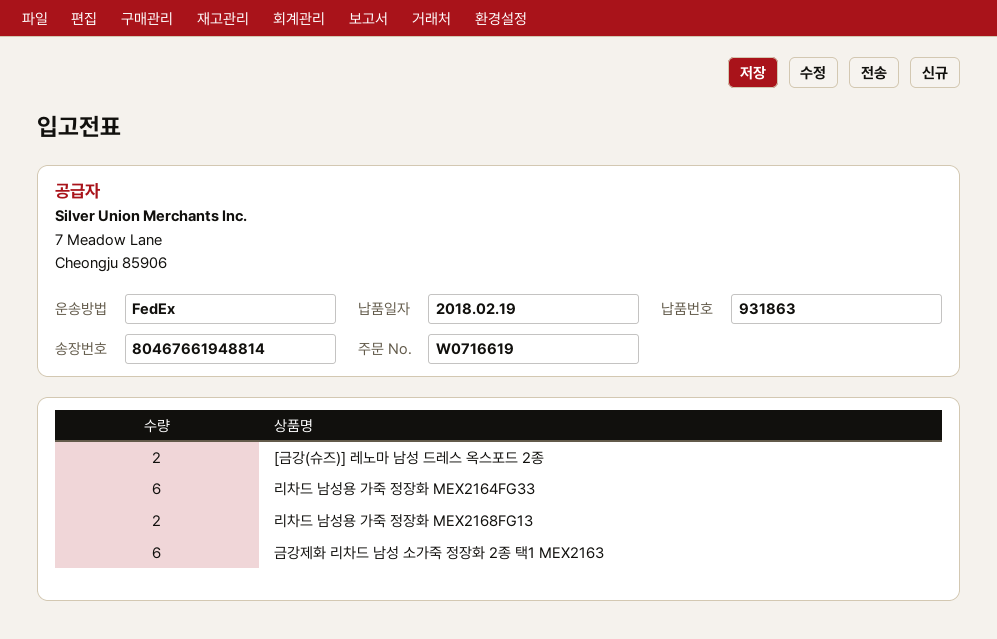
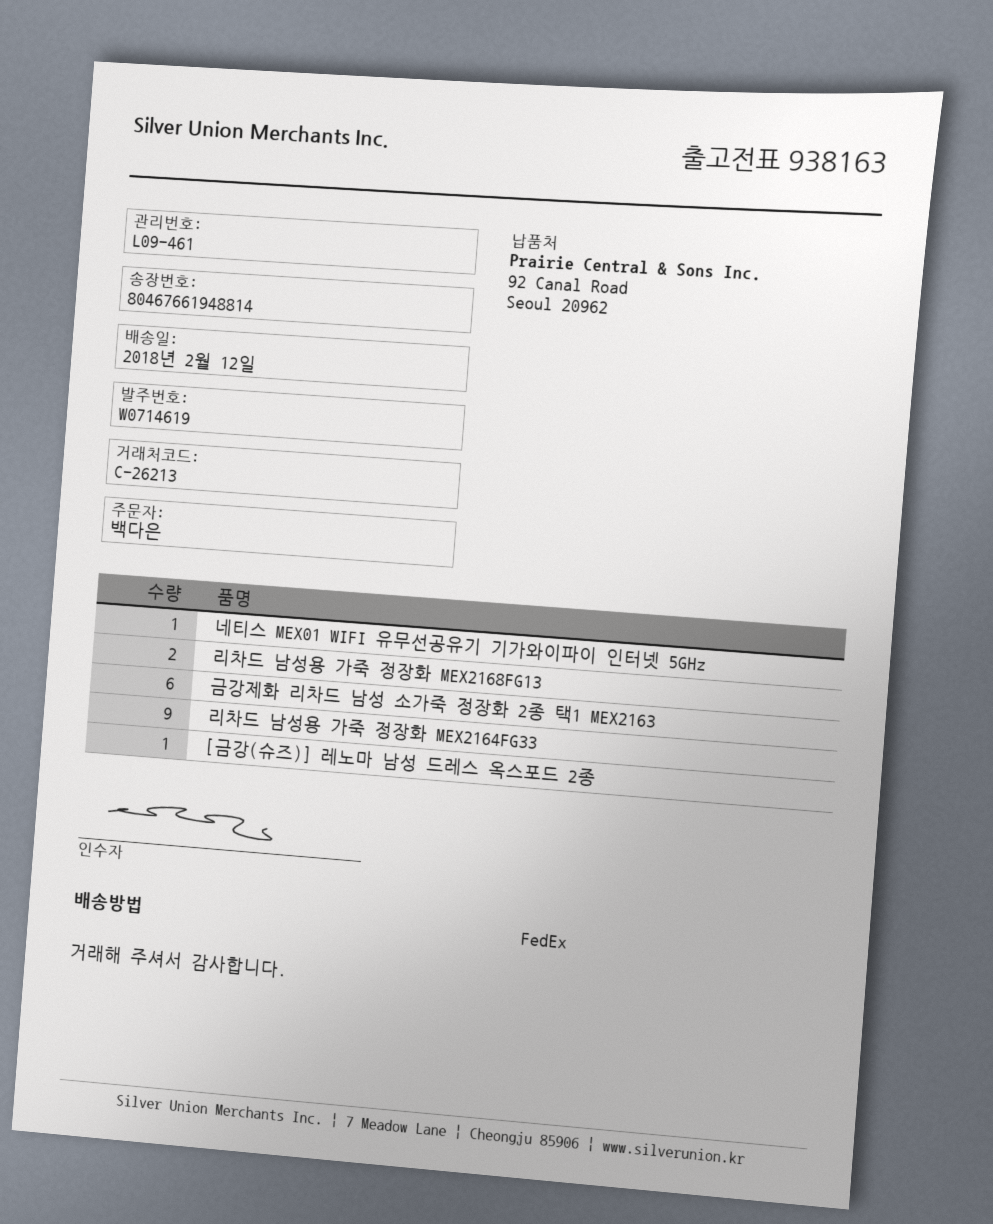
order number: W0716619 -> W0714619
delivery note number: 931863 -> 938163
delivery date: 2018-02-19 -> 2018-02-12
[금강(슈즈)] 레노마 남성 드레스 옥스포드 2종: 2 -> 1
리차드 남성용 가죽 정장화 MEX2164FG33: 6 -> 9
네티스 MEX01 WIFI 유무선공유기 기가와이파이 인터넷 5GHz: none -> 1

